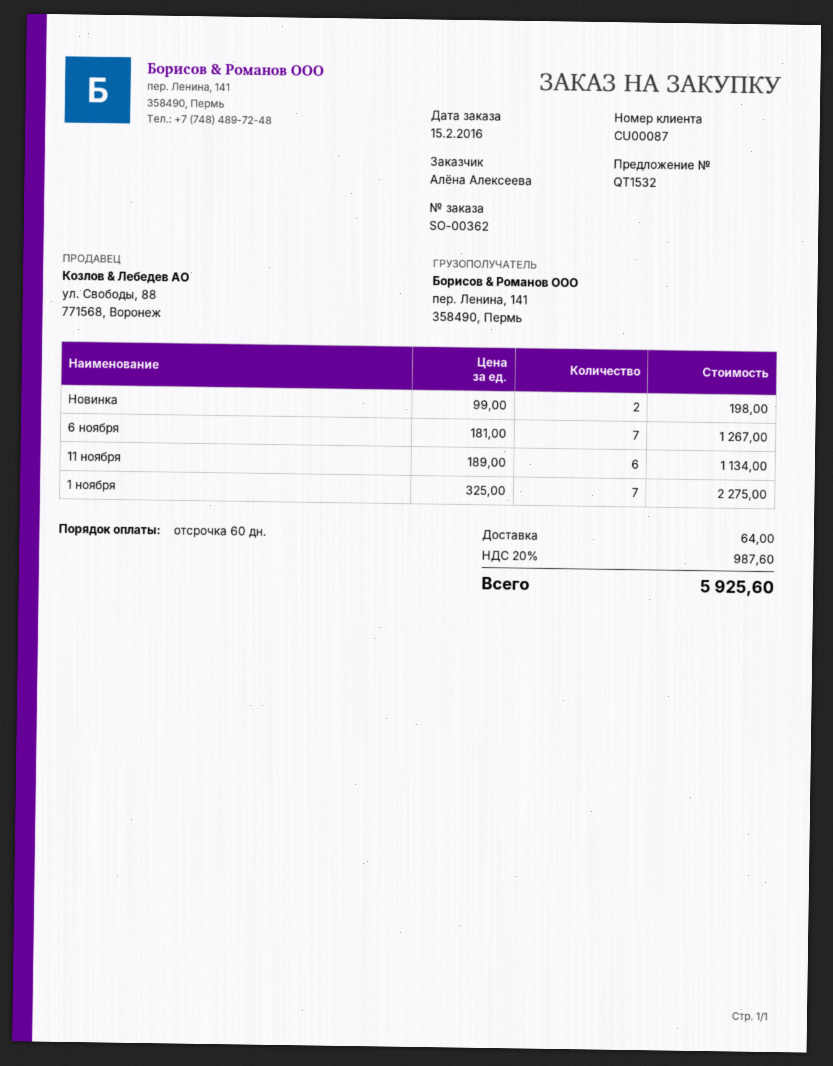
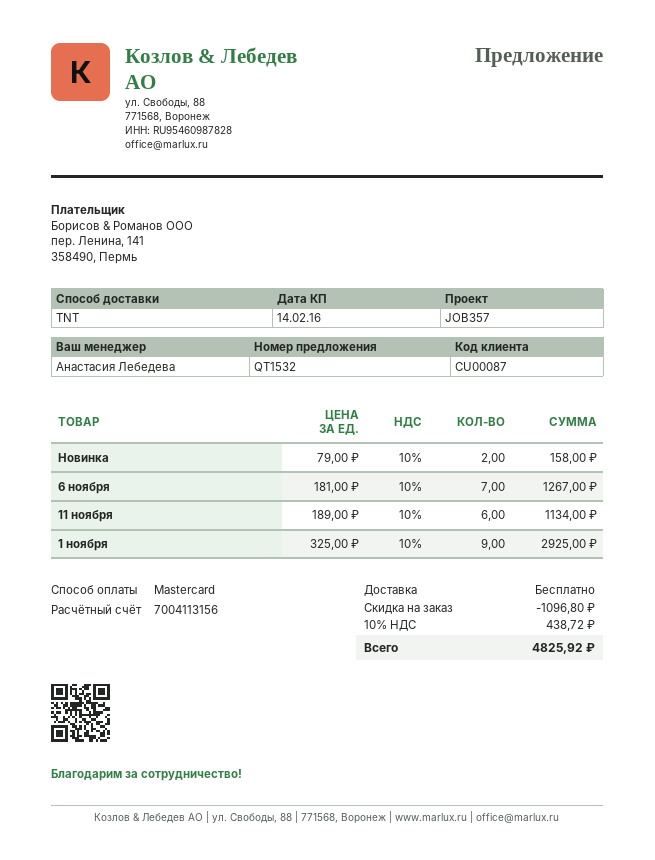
Новинка: 2 x 99.00 = 198.00 -> 2 x 79.00 = 158.00
1 ноября: 7 x 325.00 = 2275.00 -> 9 x 325.00 = 2925.00
discount: none -> 1096.80
shipping: 64.00 -> 0.00
tax: 20% = 987.60 -> 10% = 438.72
total: 5925.60 -> 4825.92

